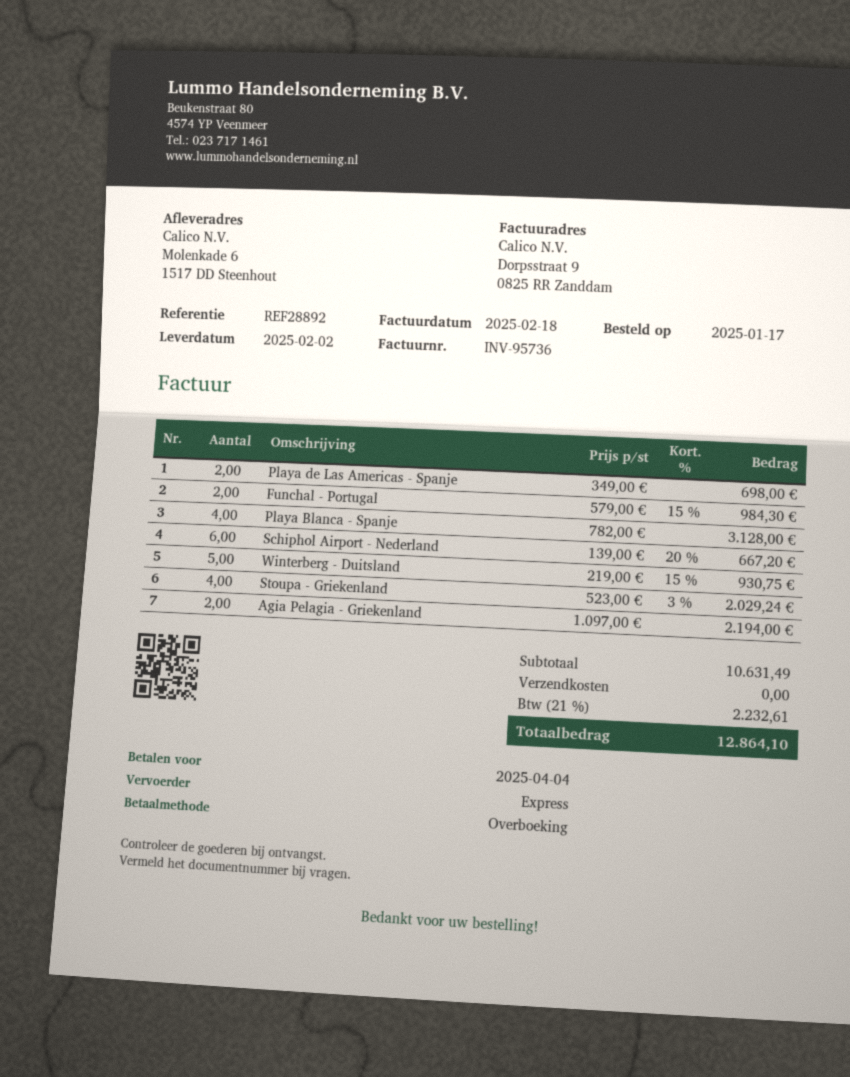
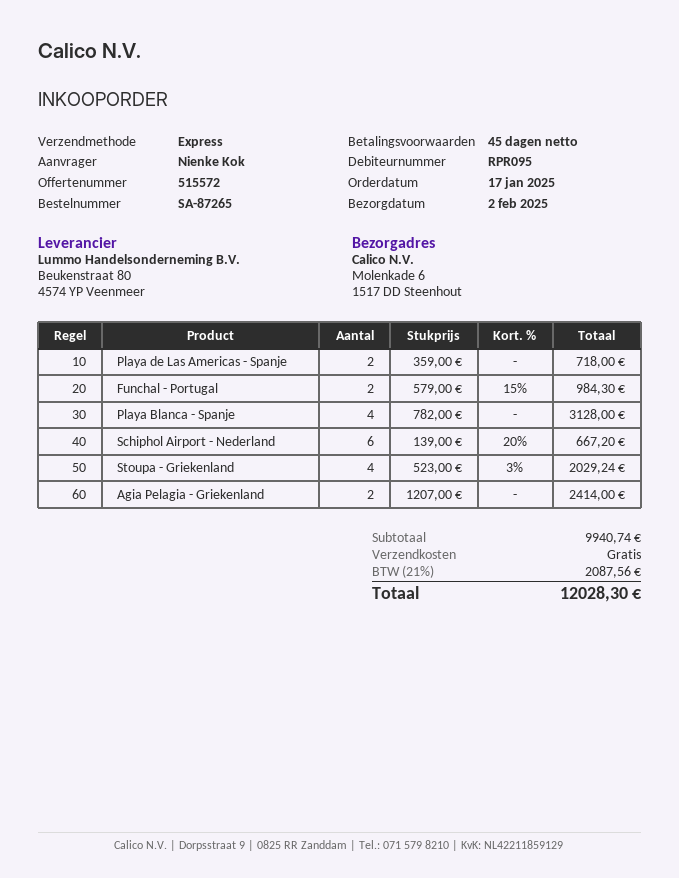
Playa de Las Americas - Spanje: 2 x 349.00 = 698.00 -> 2 x 359.00 = 718.00
Winterberg - Duitsland: 5 x 219.00 - 15% = 930.75 -> none
Agia Pelagia - Griekenland: 2 x 1097.00 = 2194.00 -> 2 x 1207.00 = 2414.00
subtotal: 10631.49 -> 9940.74
tax: 21% = 2232.61 -> 21% = 2087.56
total: 12864.10 -> 12028.30

